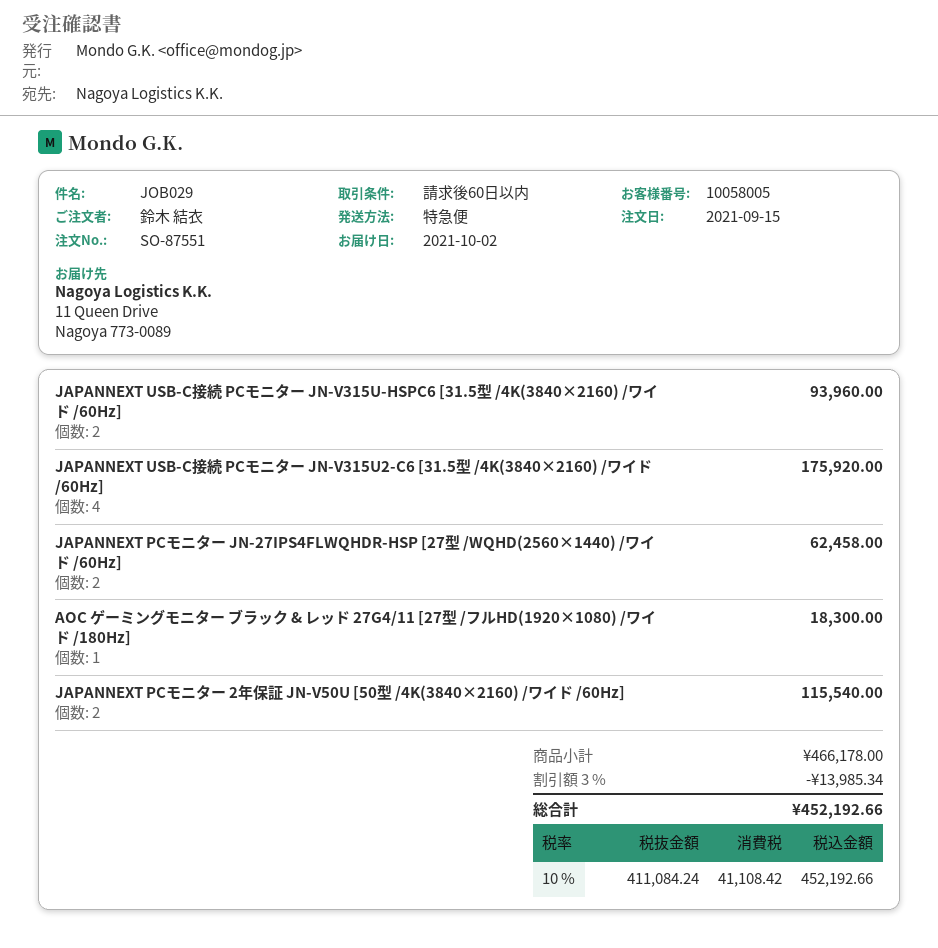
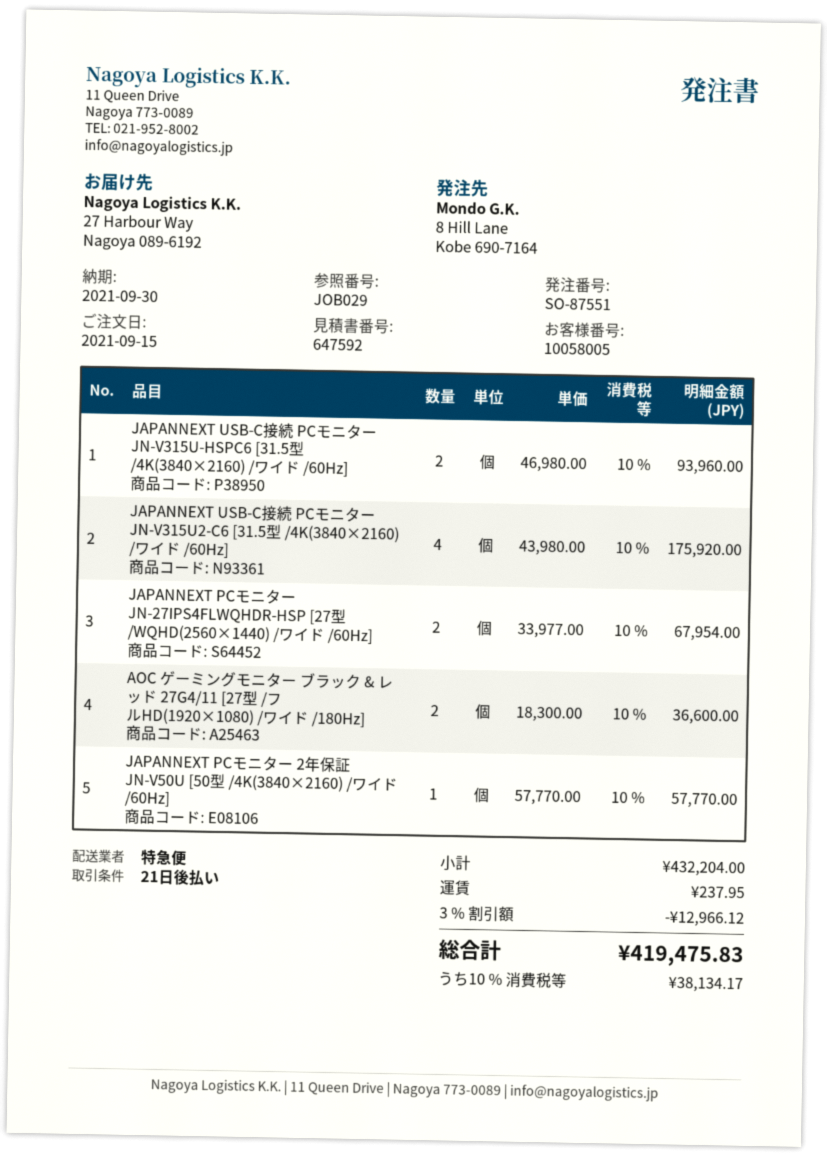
delivery date: 2021-10-02 -> 2021-09-30
payment terms: 60 days -> 21 days
ship to: 11 Queen Drive, Nagoya 773-0089 -> 27 Harbour Way, Nagoya 089-6192
JAPANNEXT PCモニター JN-27IPS4FLWQHDR-HSP [27型 /WQHD(2560×1440) /ワイド /60Hz]: 2 for 62458.00 -> 2 for 67954.00
AOC ゲーミングモニター ブラック & レッド 27G4/11 [27型 /フルHD(1920×1080) /ワイド /180Hz]: 1 for 18300.00 -> 2 for 36600.00
JAPANNEXT PCモニター 2年保証 JN-V50U [50型 /4K(3840×2160) /ワイド /60Hz]: 2 for 115540.00 -> 1 for 57770.00
subtotal: 466178.00 -> 432204.00
discount: 3% = 13985.34 -> 3% = 12966.12
shipping: none -> 237.95
tax: 10% = 41108.42 -> 10% = 38134.17
total: 452192.66 -> 419475.83

